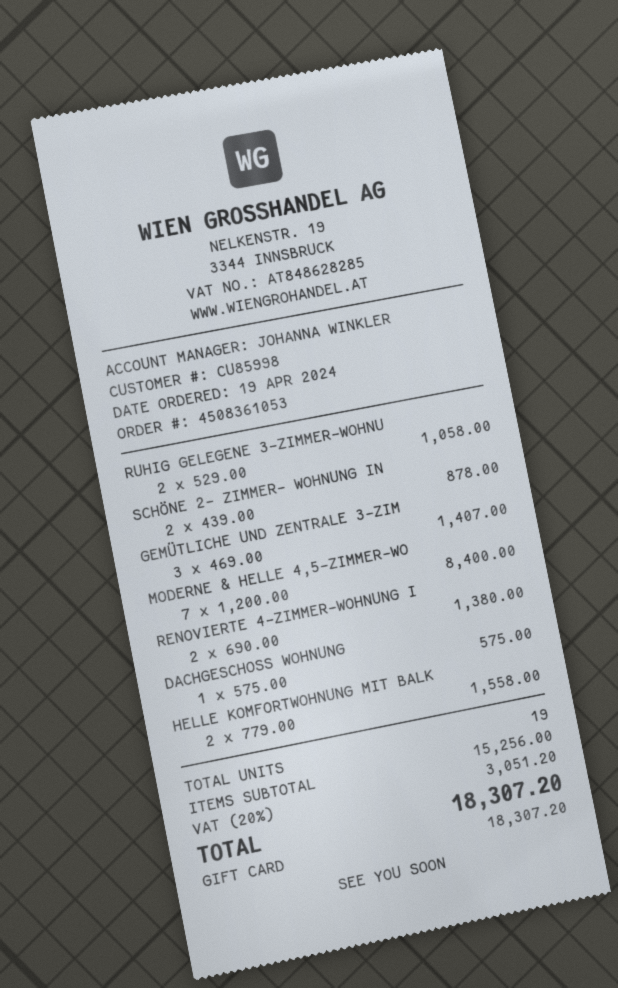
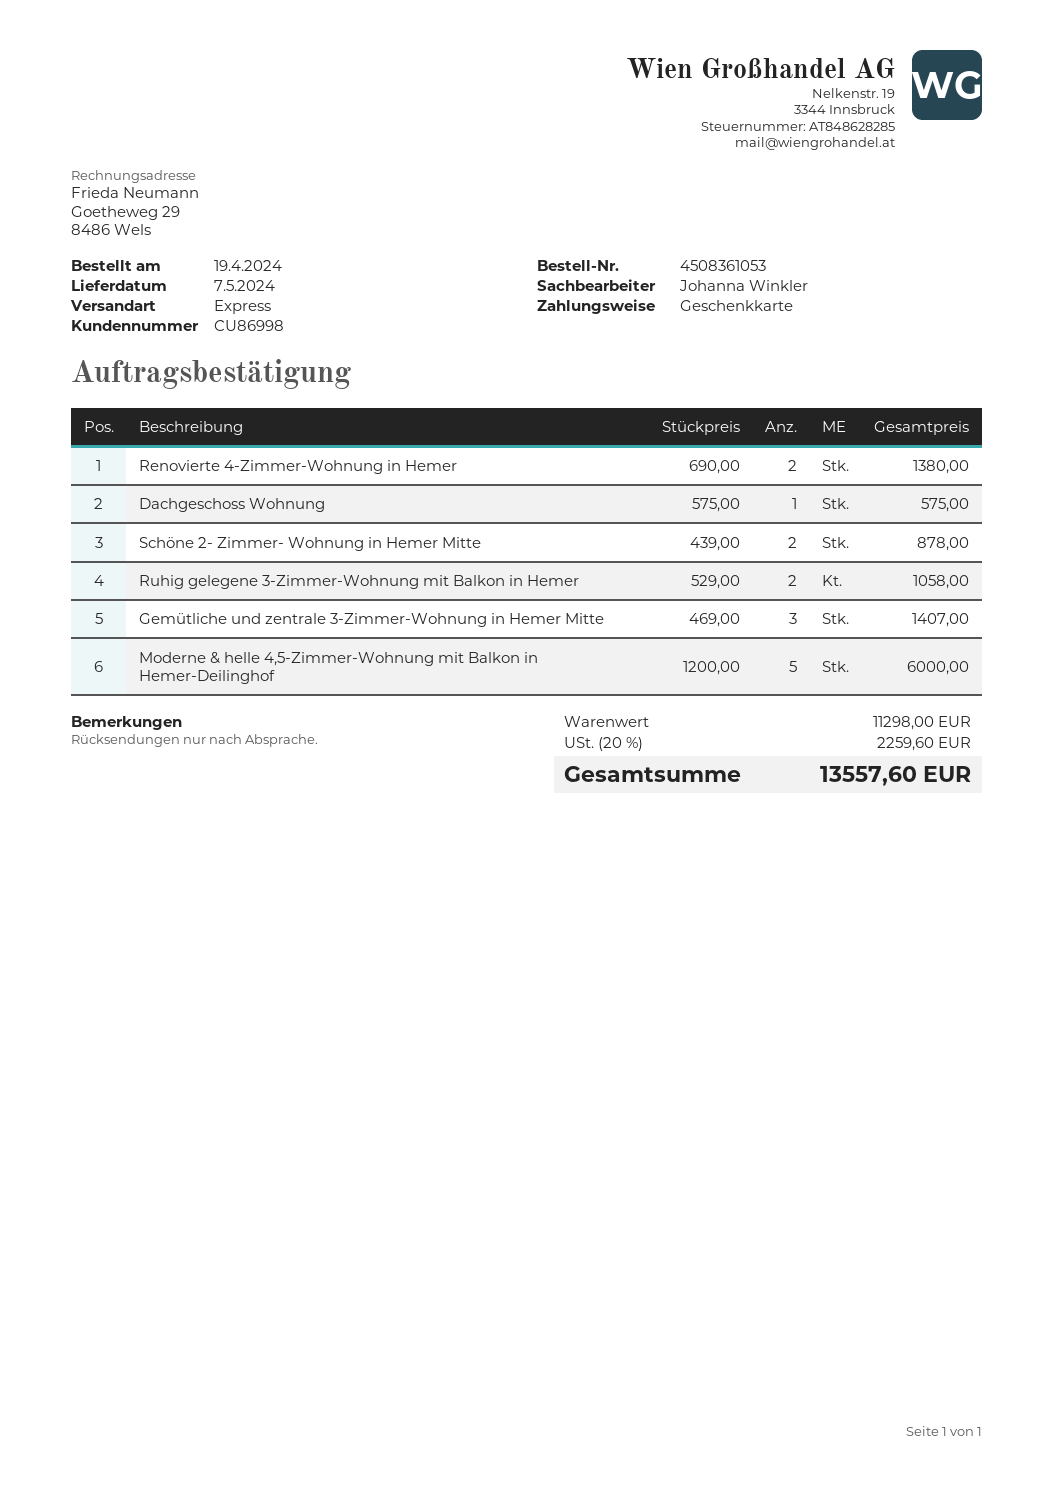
customer number: CU85998 -> CU86998
MODERNE & HELLE 4,5-ZIMMER-WO: 7 x 1200.00 = 8400.00 -> 5 x 1200.00 = 6000.00
HELLE KOMFORTWOHNUNG MIT BALK: 2 x 779.00 = 1558.00 -> none
subtotal: 15256.00 -> 11298.00
tax: 20% = 3051.20 -> 20% = 2259.60
total: 18307.20 -> 13557.60

